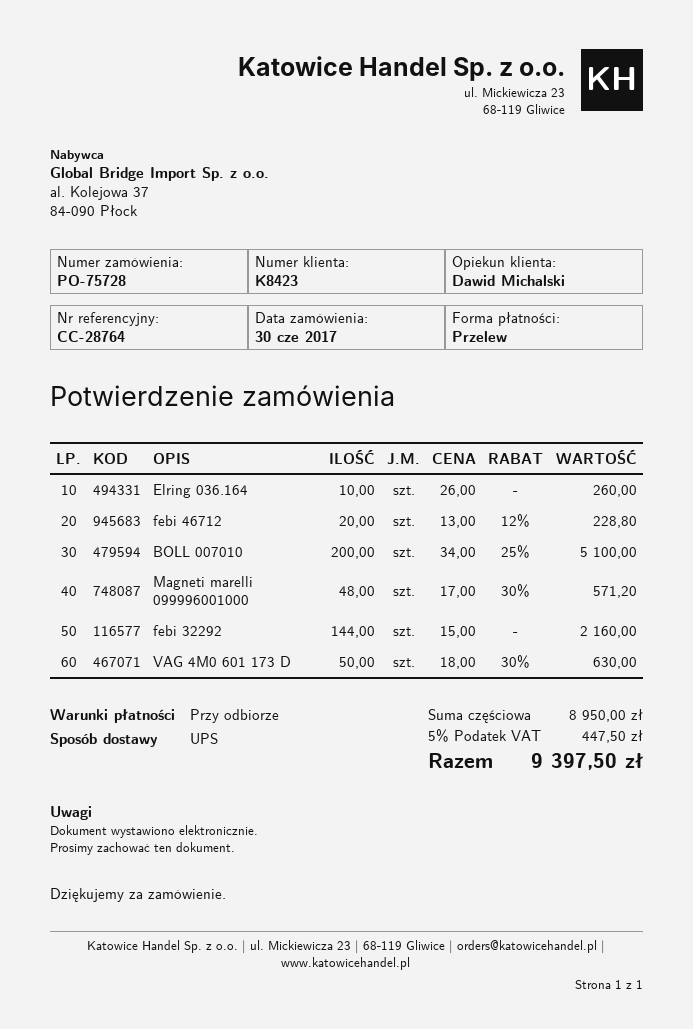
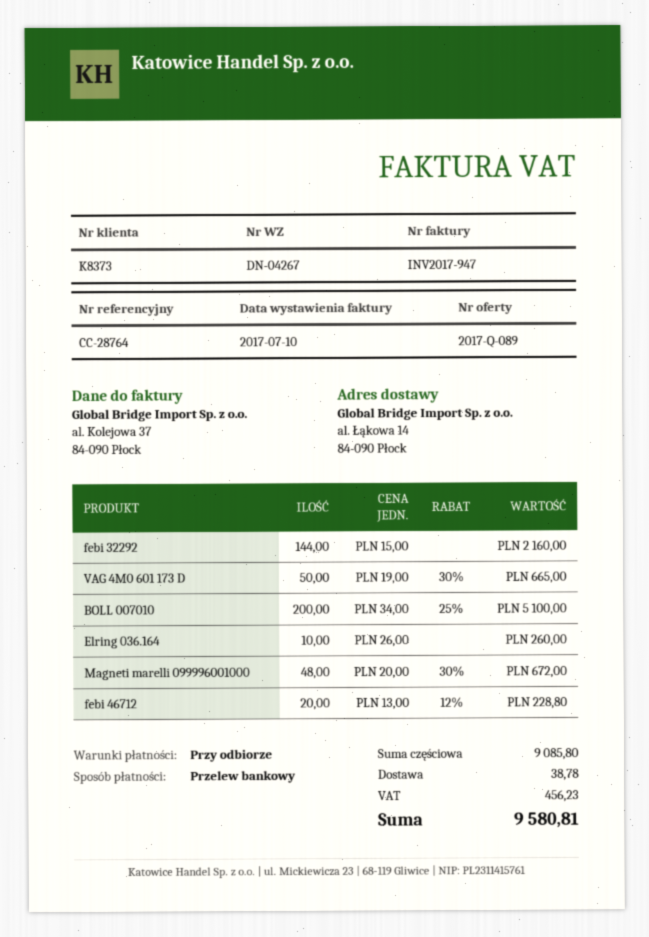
customer number: K8423 -> K8373
Magneti marelli 099996001000: 48 x 17.00 - 30% = 571.20 -> 48 x 20.00 - 30% = 672.00
VAG 4M0 601 173 D: 50 x 18.00 - 30% = 630.00 -> 50 x 19.00 - 30% = 665.00
subtotal: 8950.00 -> 9085.80
shipping: none -> 38.78
tax: 447.50 -> 456.23
total: 9397.50 -> 9580.81

